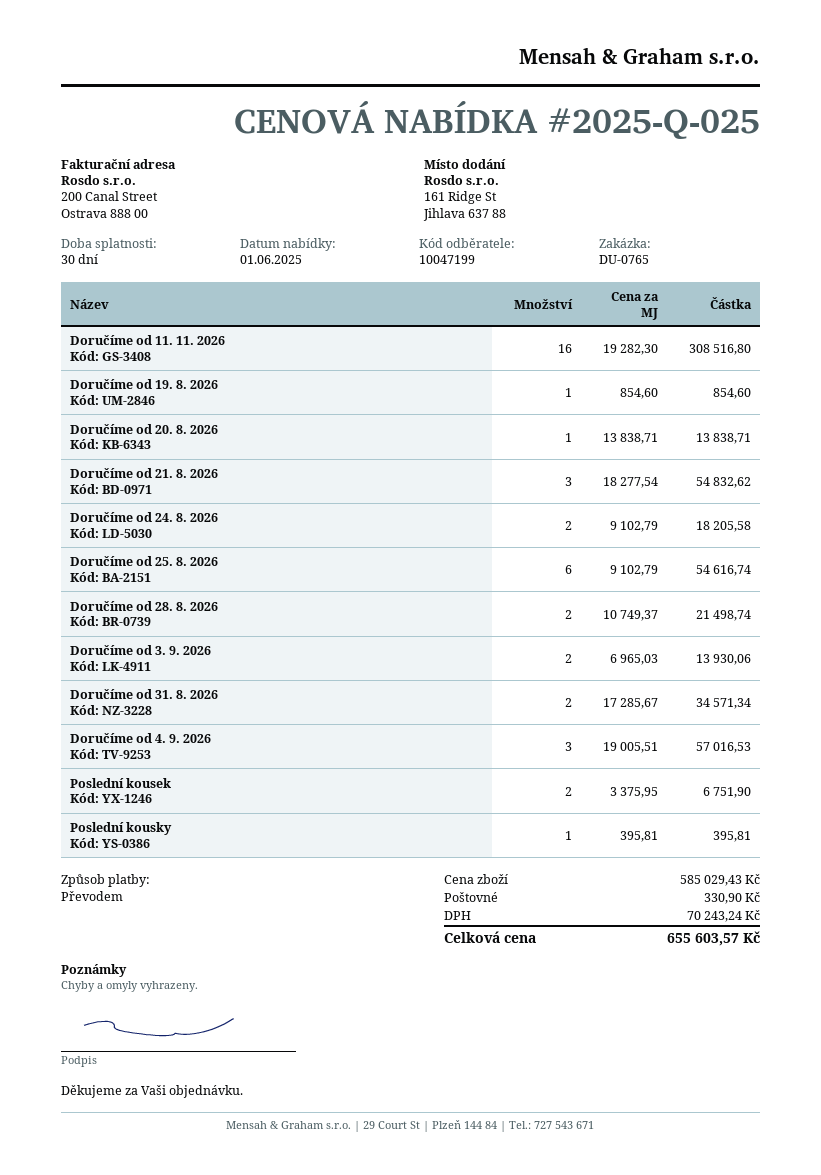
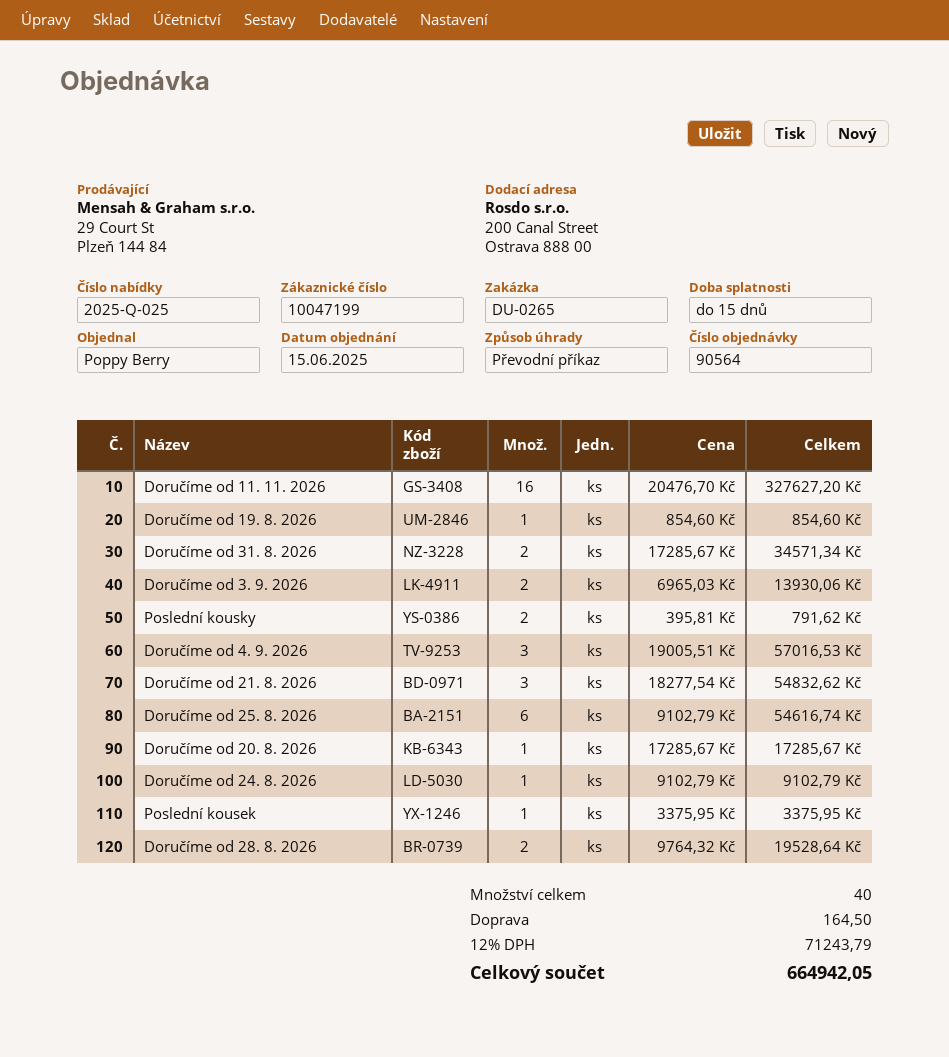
payment terms: 30 days -> 15 days
reference: DU-0765 -> DU-0265
ship to: 161 Ridge St, Jihlava 637 88 -> 200 Canal Street, Ostrava 888 00
Doručíme od 11. 11. 2026: 16 x 19282.30 = 308516.80 -> 16 x 20476.70 = 327627.20
Doručíme od 20. 8. 2026: 1 x 13838.71 = 13838.71 -> 1 x 17285.67 = 17285.67
Doručíme od 24. 8. 2026: 2 x 9102.79 = 18205.58 -> 1 x 9102.79 = 9102.79
Doručíme od 28. 8. 2026: 2 x 10749.37 = 21498.74 -> 2 x 9764.32 = 19528.64
Poslední kousek: 2 x 3375.95 = 6751.90 -> 1 x 3375.95 = 3375.95
Poslední kousky: 1 x 395.81 = 395.81 -> 2 x 395.81 = 791.62
shipping: 330.90 -> 164.50
tax: 70243.24 -> 71243.79
total: 655603.57 -> 664942.05

